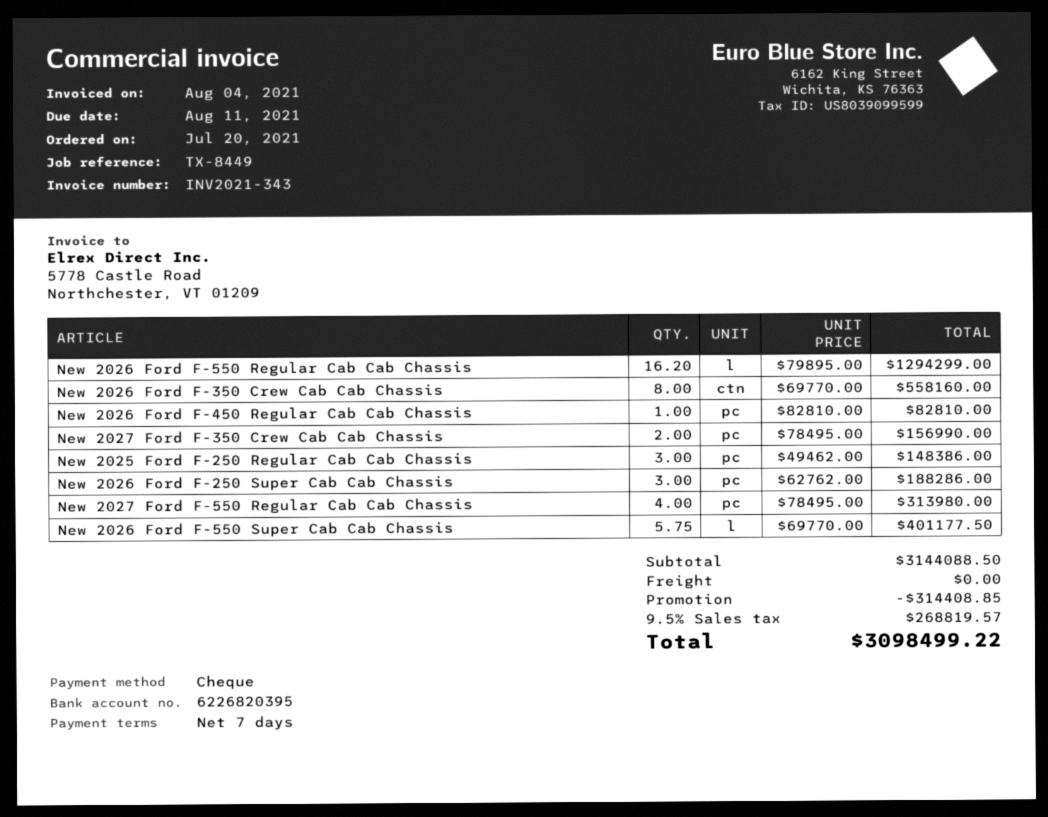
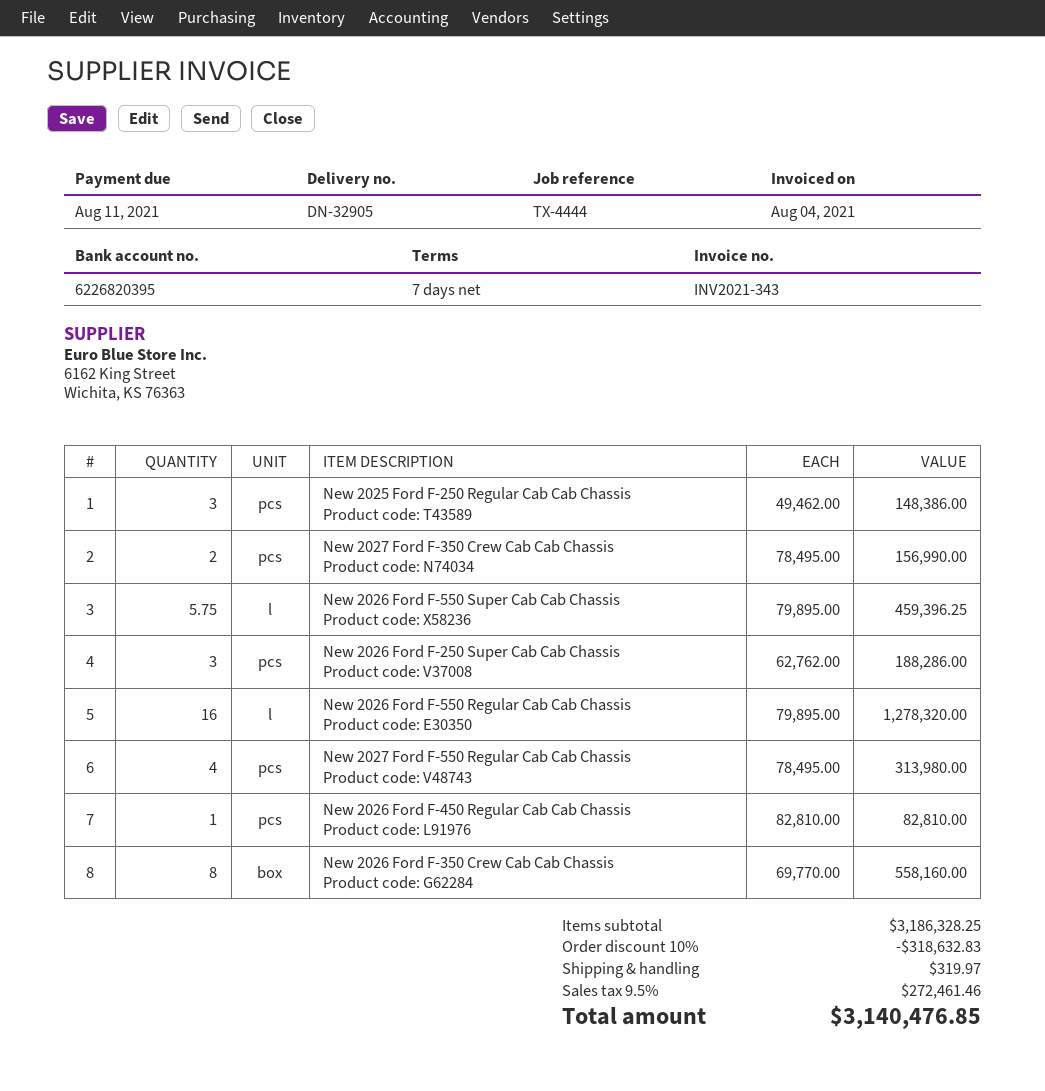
reference: TX-8449 -> TX-4444
New 2026 Ford F-550 Regular Cab Cab Chassis: 16.2 x 79895.00 = 1294299.00 -> 16 x 79895.00 = 1278320.00
New 2026 Ford F-550 Super Cab Cab Chassis: 5.75 x 69770.00 = 401177.50 -> 5.75 x 79895.00 = 459396.25
subtotal: 3144088.50 -> 3186328.25
discount: 314408.85 -> 318632.83
shipping: 0.00 -> 319.97
tax: 9.5% = 268819.57 -> 9.5% = 272461.46
total: 3098499.22 -> 3140476.85

